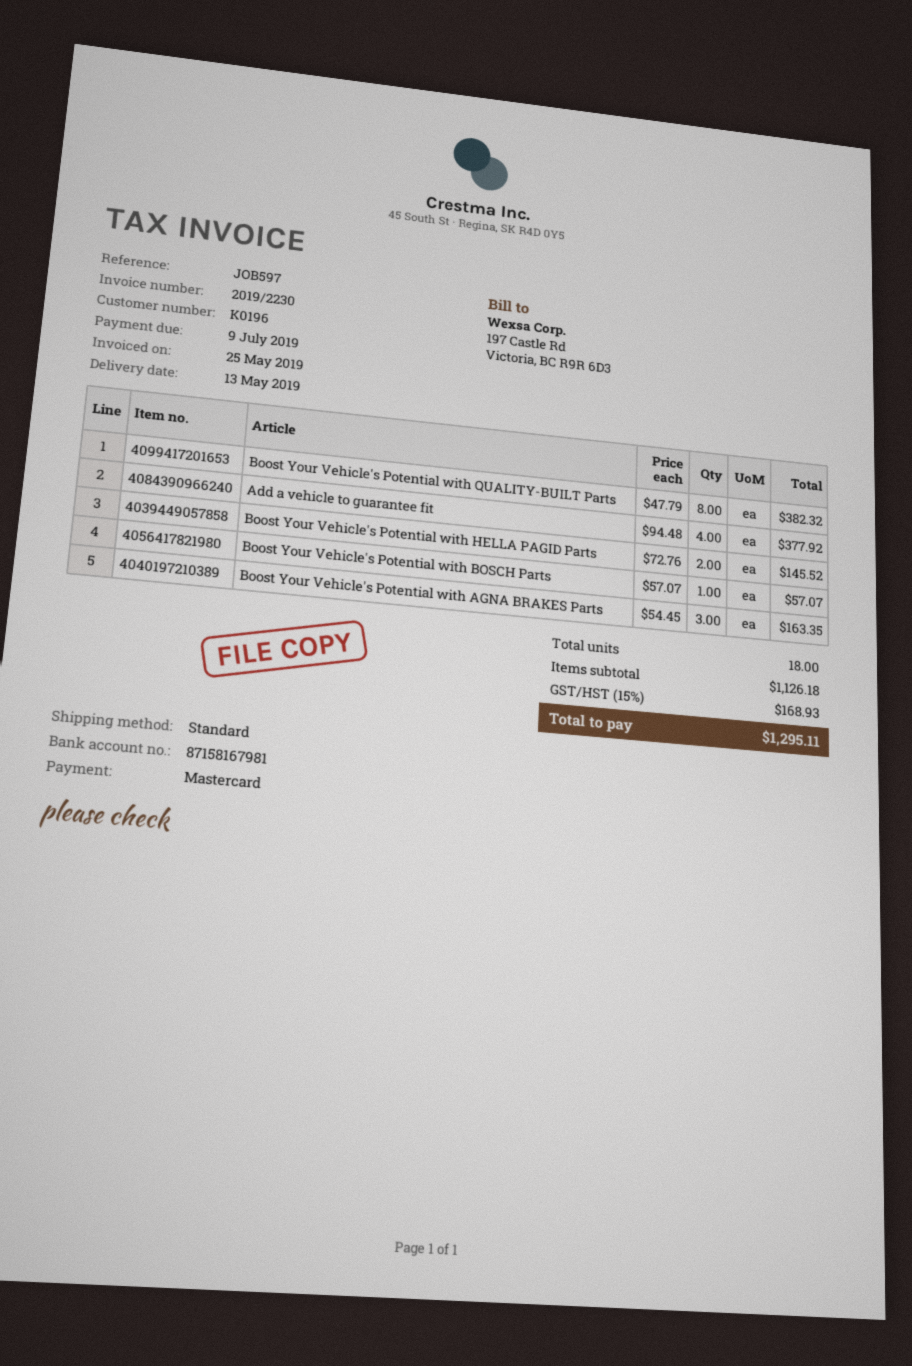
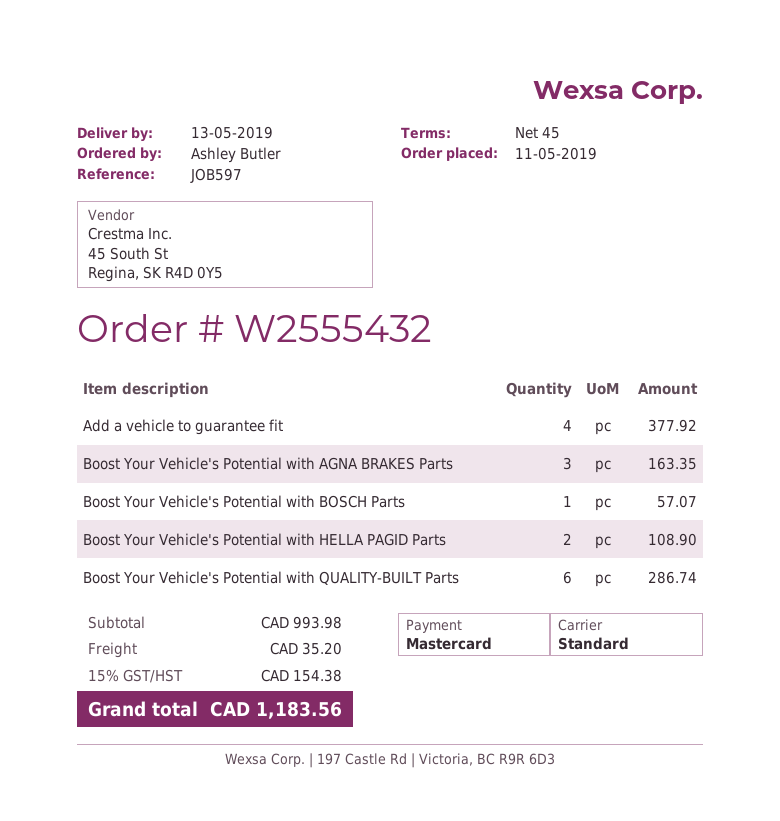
Boost Your Vehicle's Potential with QUALITY-BUILT Parts: 8 for 382.32 -> 6 for 286.74
Boost Your Vehicle's Potential with HELLA PAGID Parts: 2 for 145.52 -> 2 for 108.90
subtotal: 1126.18 -> 993.98
shipping: none -> 35.20
tax: 15% = 168.93 -> 15% = 154.38
total: 1295.11 -> 1183.56

